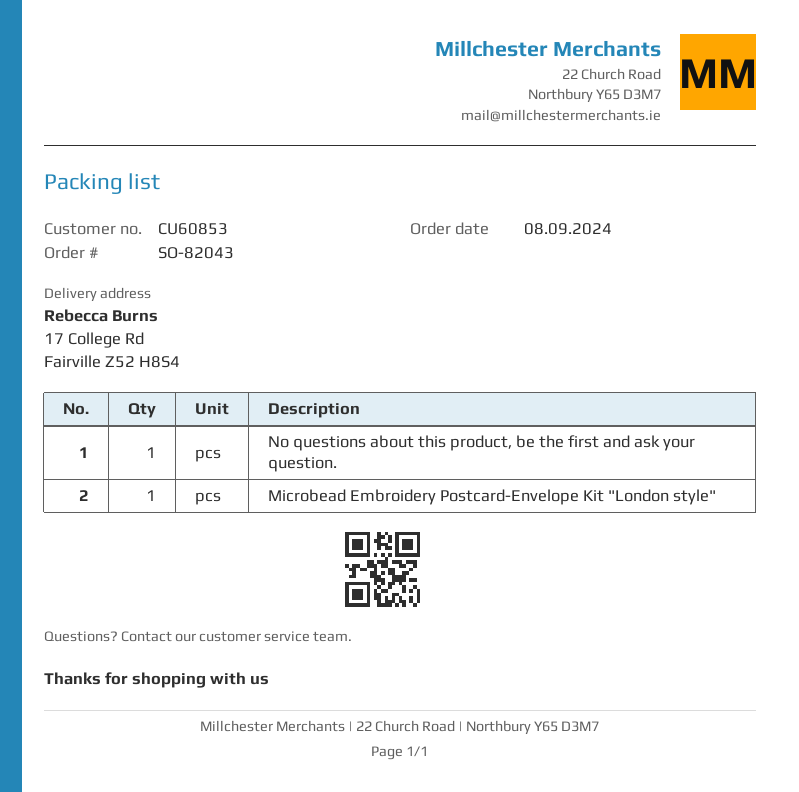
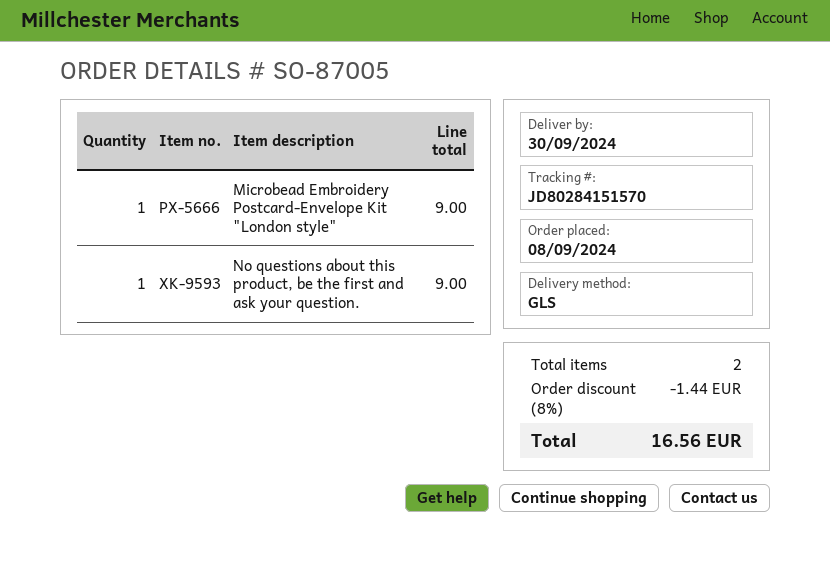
order number: SO-82043 -> SO-87005

